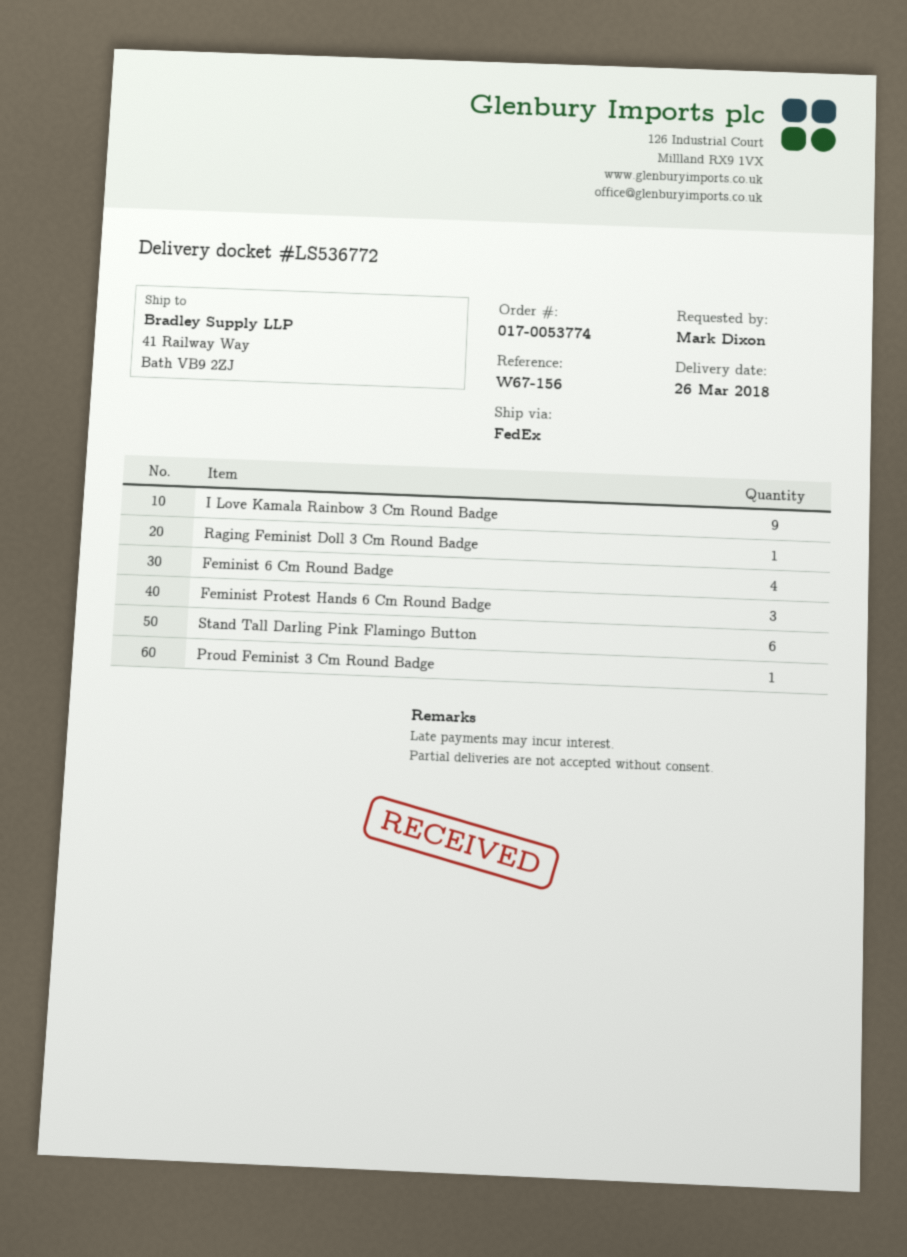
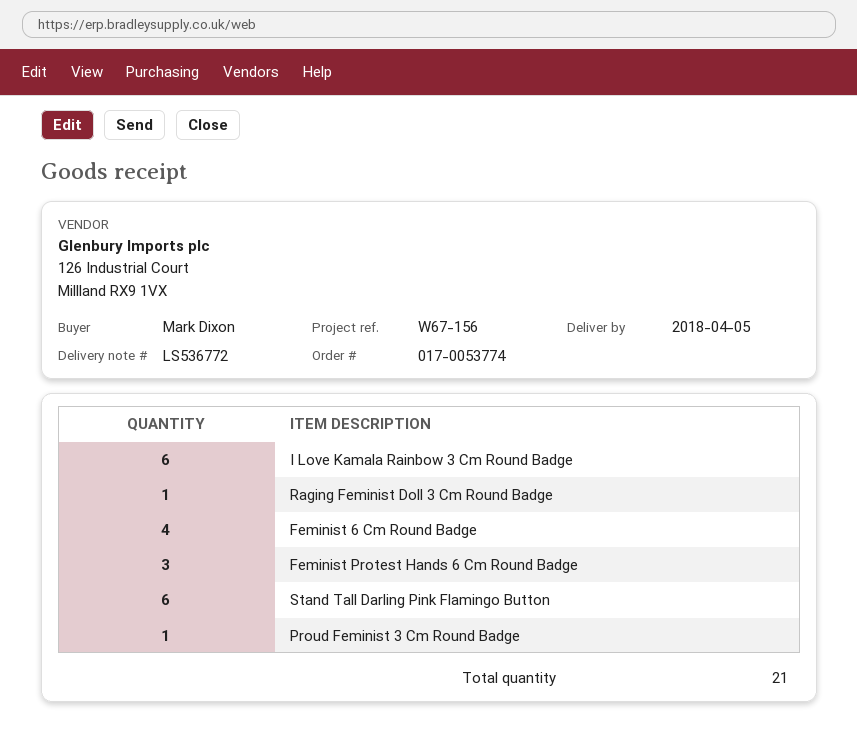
delivery date: 2018-03-26 -> 2018-04-05
I Love Kamala Rainbow 3 Cm Round Badge: 9 -> 6

